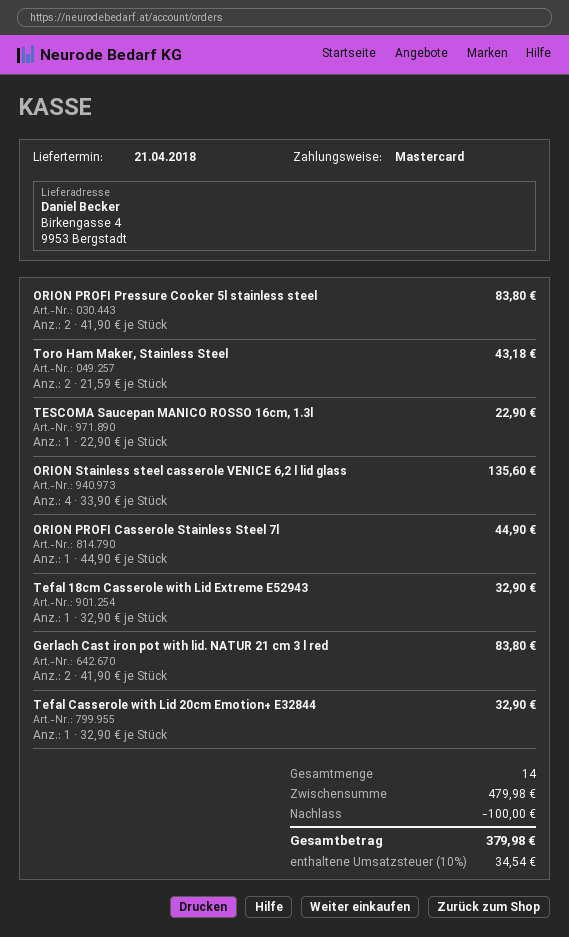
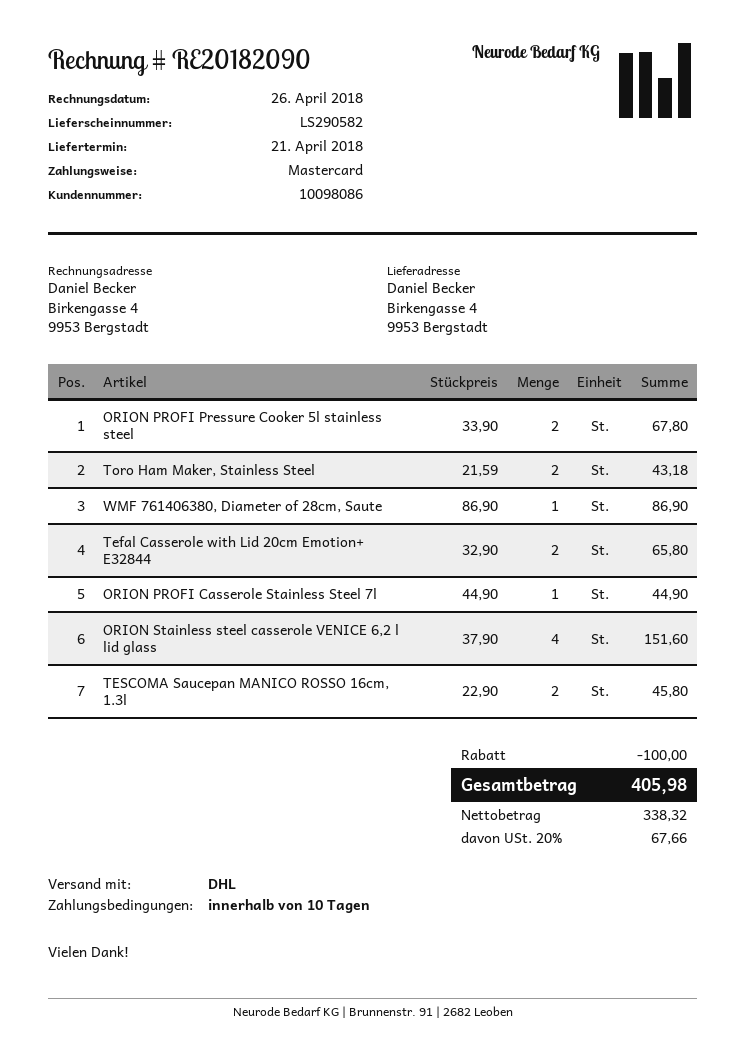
ORION PROFI Pressure Cooker 5l stainless steel: 2 x 41.90 = 83.80 -> 2 x 33.90 = 67.80
TESCOMA Saucepan MANICO ROSSO 16cm, 1.3l: 1 x 22.90 = 22.90 -> 2 x 22.90 = 45.80
ORION Stainless steel casserole VENICE 6,2 l lid glass: 4 x 33.90 = 135.60 -> 4 x 37.90 = 151.60
Tefal 18cm Casserole with Lid Extreme E52943: 1 x 32.90 = 32.90 -> none
Gerlach Cast iron pot with lid. NATUR 21 cm 3 l red: 2 x 41.90 = 83.80 -> none
Tefal Casserole with Lid 20cm Emotion+ E32844: 1 x 32.90 = 32.90 -> 2 x 32.90 = 65.80
WMF 761406380, Diameter of 28cm, Saute: none -> 1 x 86.90 = 86.90
tax: 10% = 34.54 -> 20% = 67.66
total: 379.98 -> 405.98

